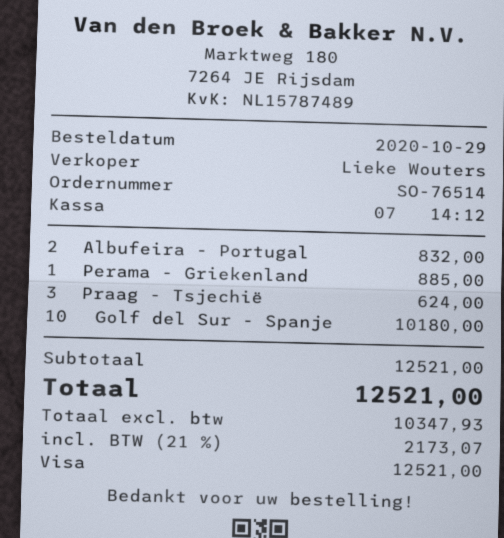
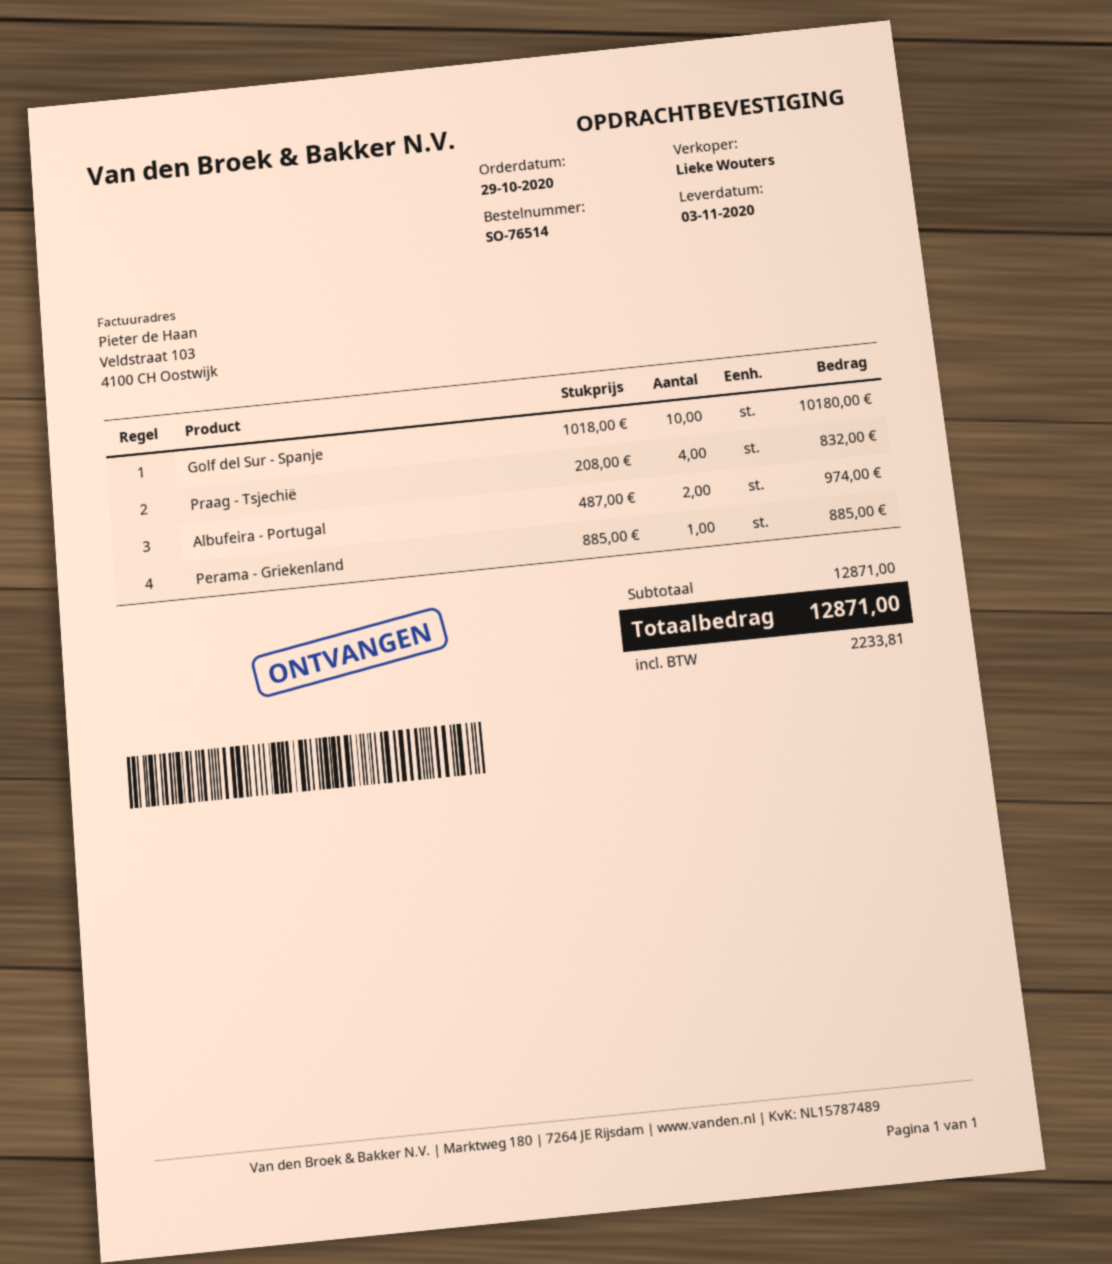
Albufeira - Portugal: 2 for 832.00 -> 2 for 974.00
Praag - Tsjechië: 3 for 624.00 -> 4 for 832.00
subtotal: 12521.00 -> 12871.00
tax: 2173.07 -> 2233.81
total: 12521.00 -> 12871.00

